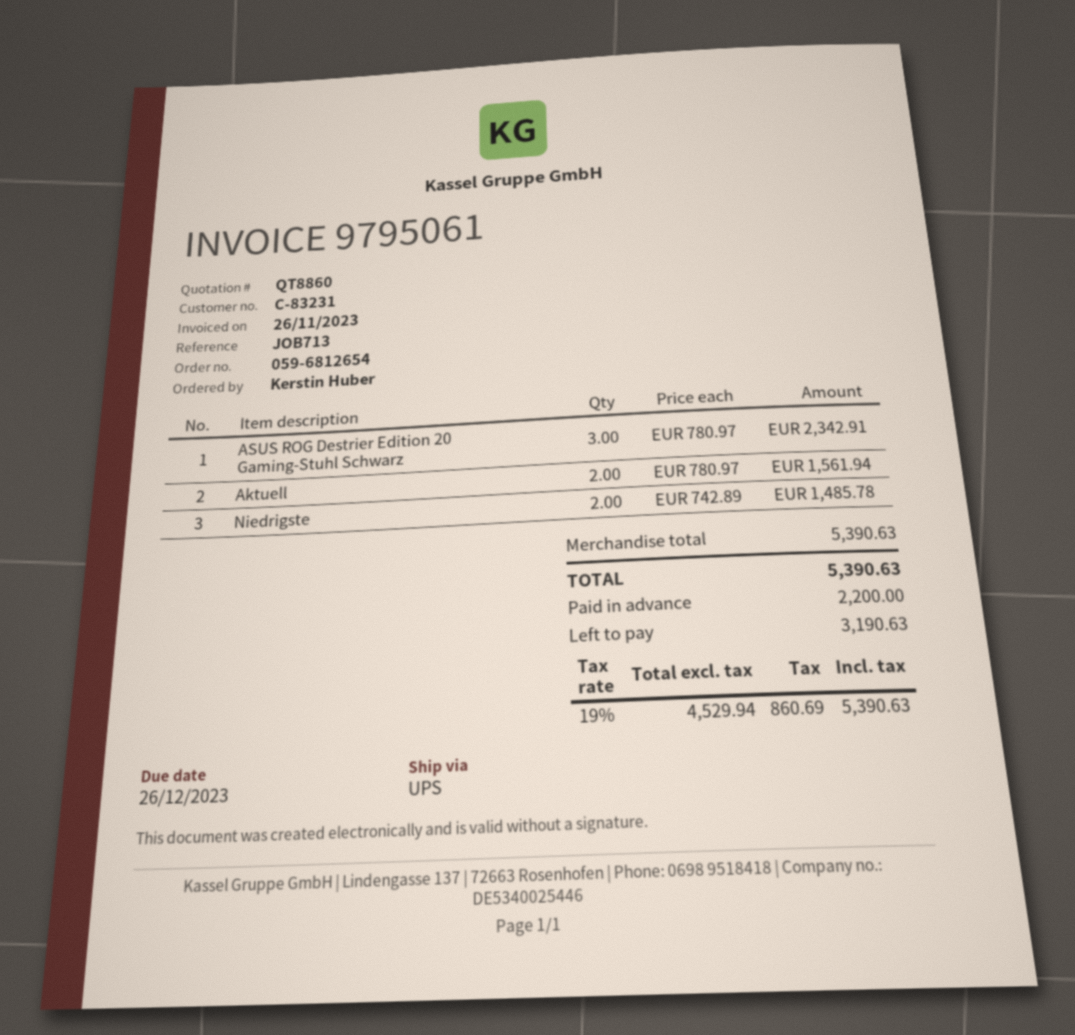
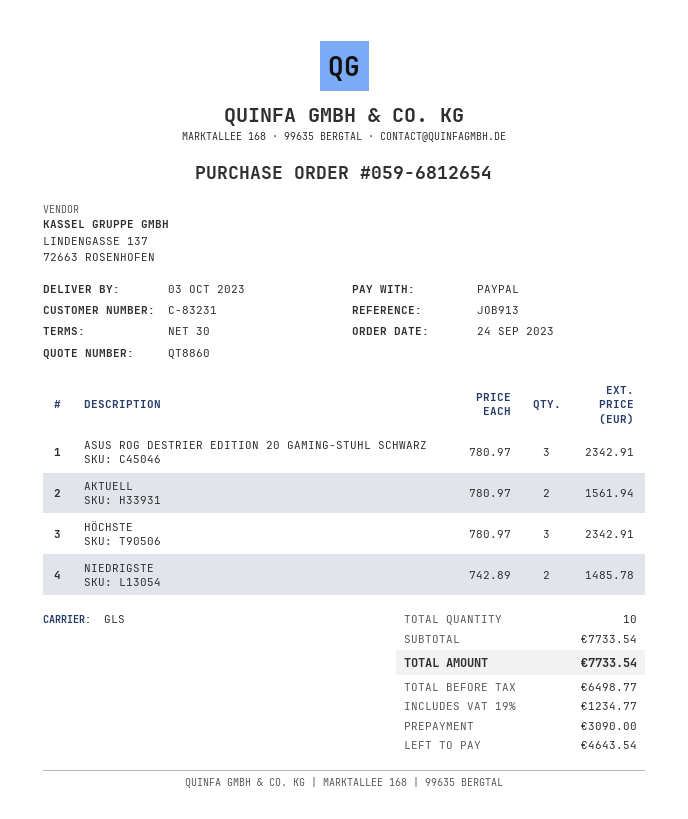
reference: JOB713 -> JOB913
shipping method: UPS -> GLS
HÖCHSTE: none -> 3 x 780.97 = 2342.91
subtotal: 5390.63 -> 7733.54
net: 4529.94 -> 6498.77
tax: 19% = 860.69 -> 19% = 1234.77
total: 5390.63 -> 7733.54
deposit: 2200.00 -> 3090.00
balance: 3190.63 -> 4643.54

